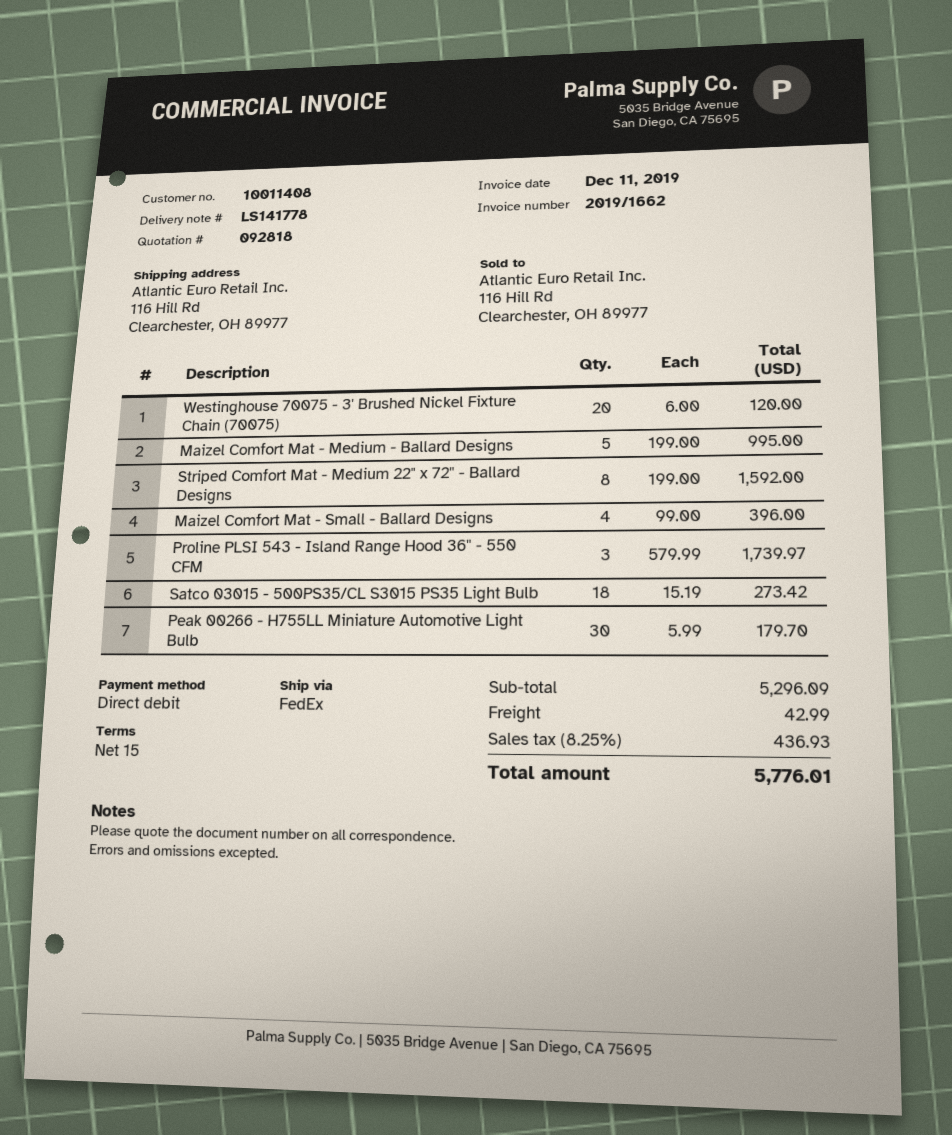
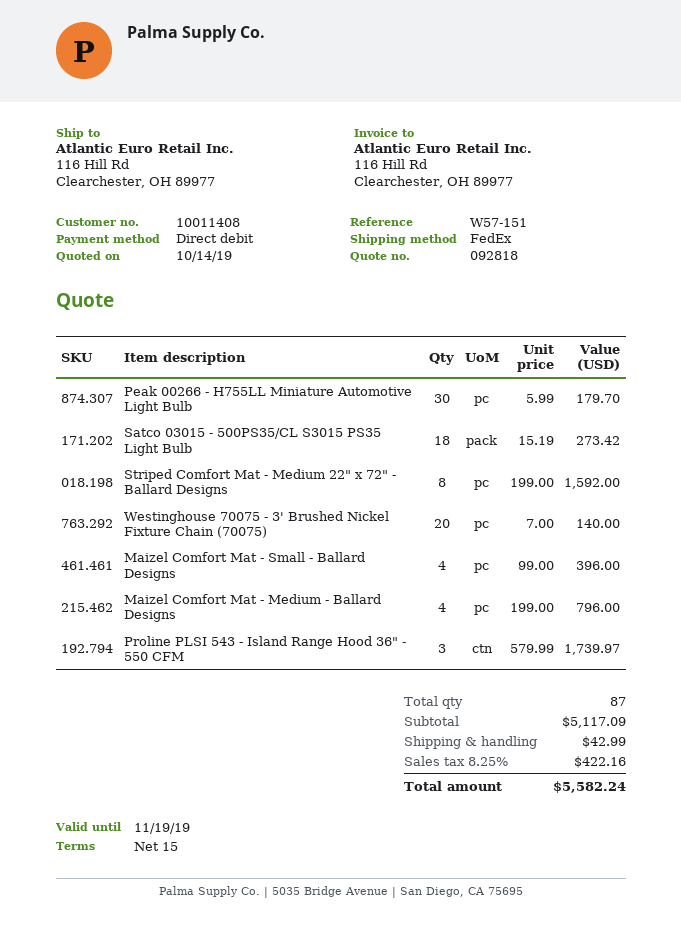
Westinghouse 70075 - 3' Brushed Nickel Fixture Chain (70075): 20 x 6.00 = 120.00 -> 20 x 7.00 = 140.00
Maizel Comfort Mat - Medium - Ballard Designs: 5 x 199.00 = 995.00 -> 4 x 199.00 = 796.00
subtotal: 5296.09 -> 5117.09
tax: 8.25% = 436.93 -> 8.25% = 422.16
total: 5776.01 -> 5582.24

